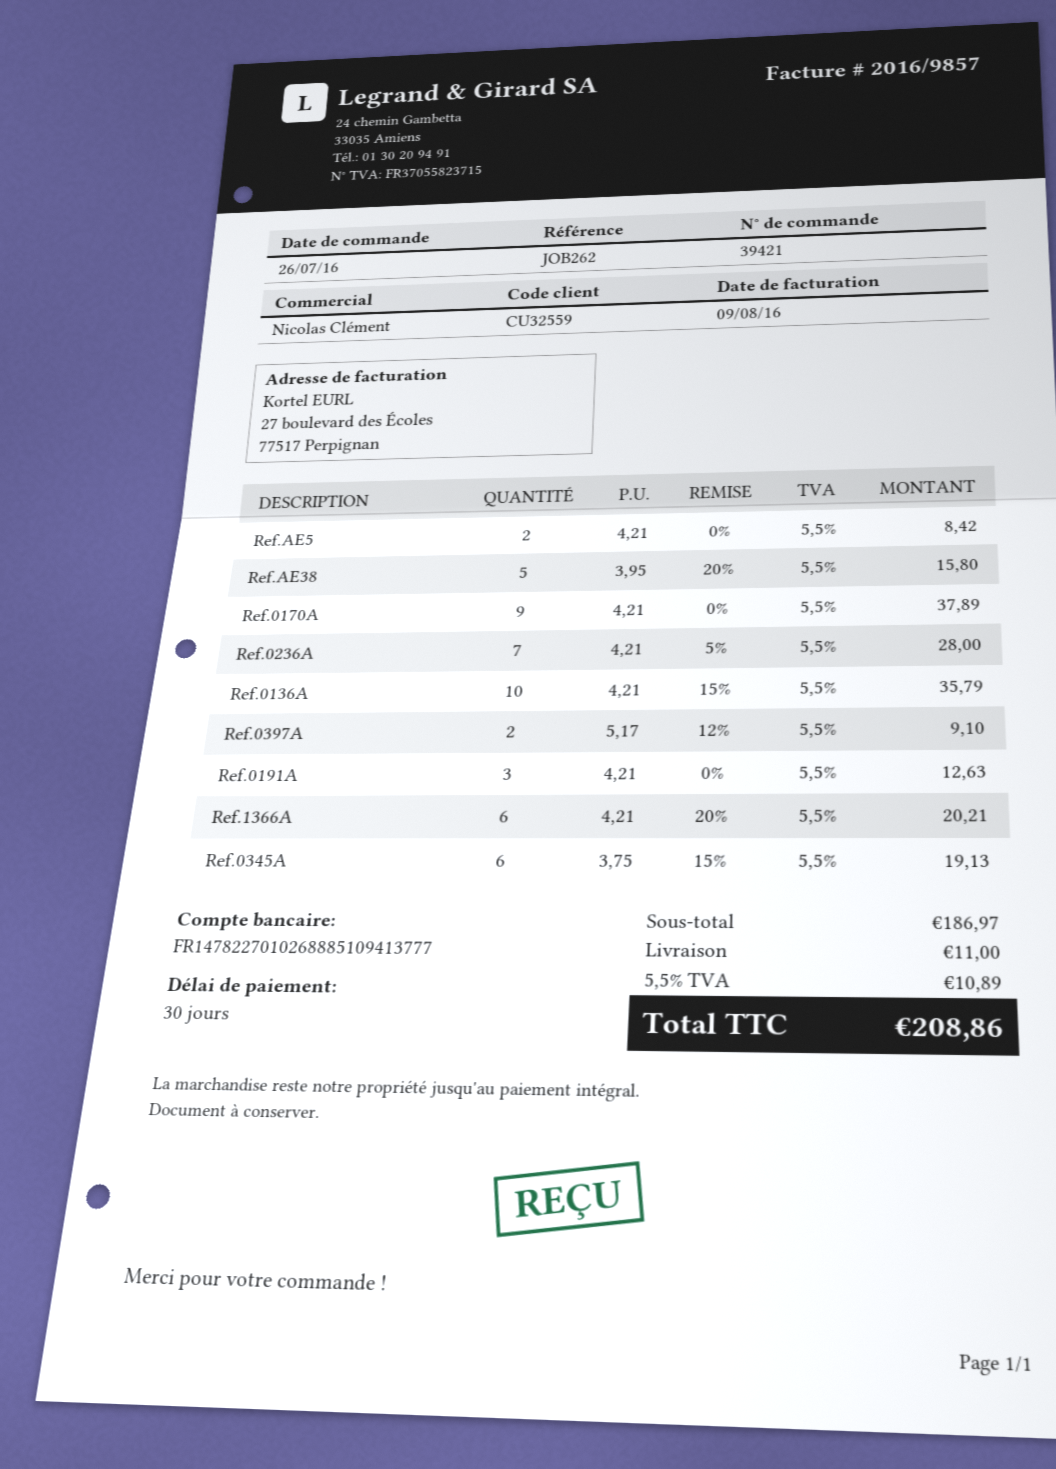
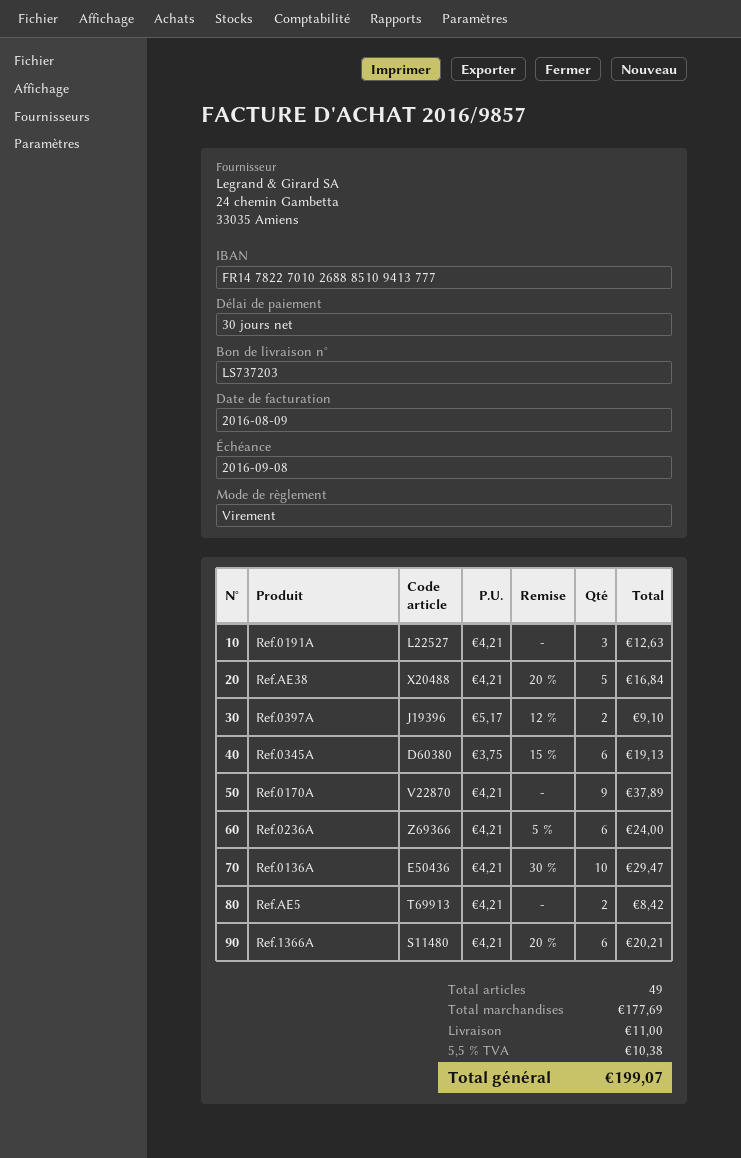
Ref.AE38: 5 x 3.95 - 20% = 15.80 -> 5 x 4.21 - 20% = 16.84
Ref.0236A: 7 x 4.21 - 5% = 28.00 -> 6 x 4.21 - 5% = 24.00
Ref.0136A: 10 x 4.21 - 15% = 35.79 -> 10 x 4.21 - 30% = 29.47
subtotal: 186.97 -> 177.69
tax: 5.5% = 10.89 -> 5.5% = 10.38
total: 208.86 -> 199.07

